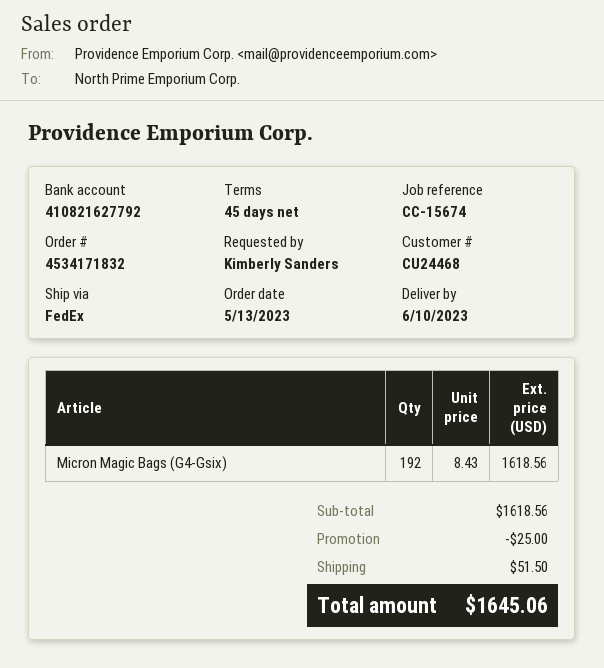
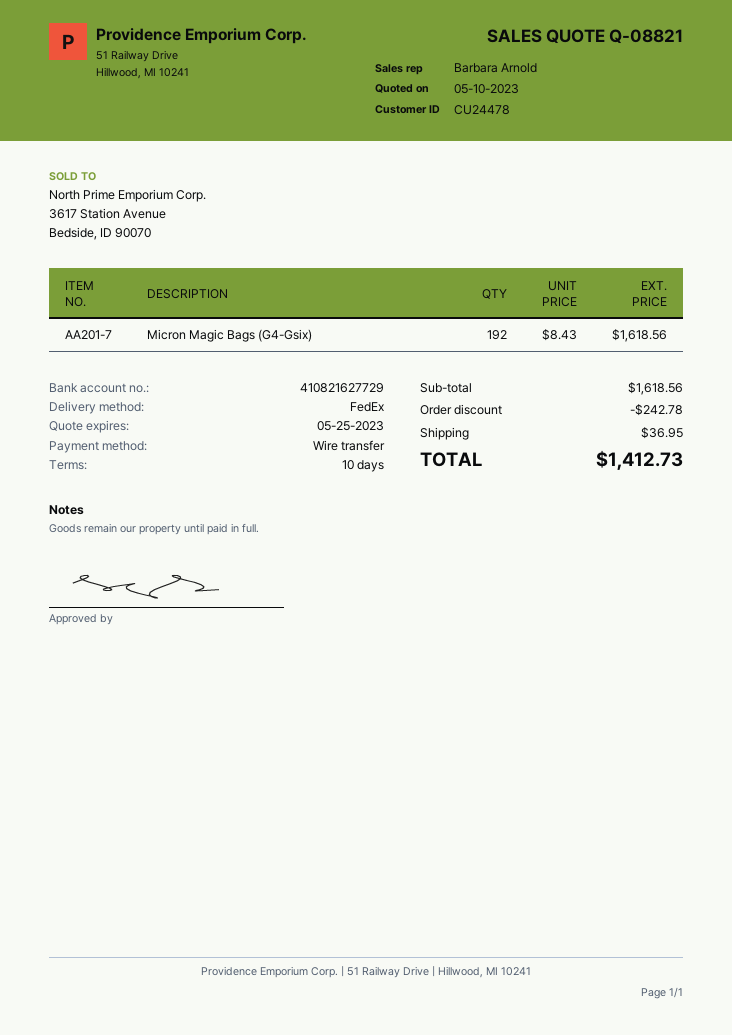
payment terms: 45 days -> 10 days
customer number: CU24468 -> CU24478
bank account: 410821627792 -> 410821627729
discount: 25.00 -> 242.78
shipping: 51.50 -> 36.95
total: 1645.06 -> 1412.73

